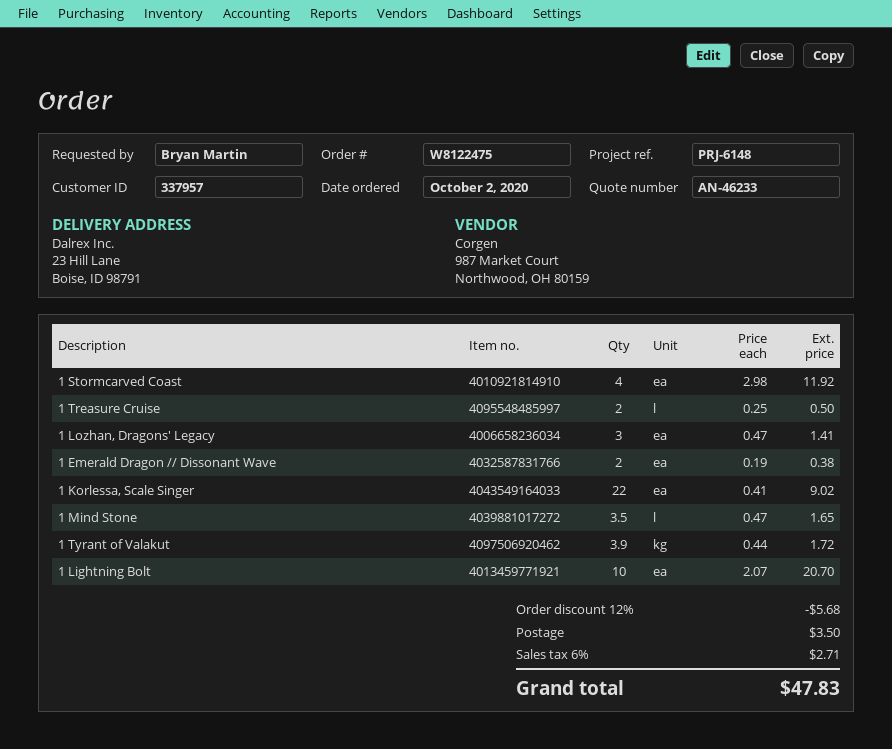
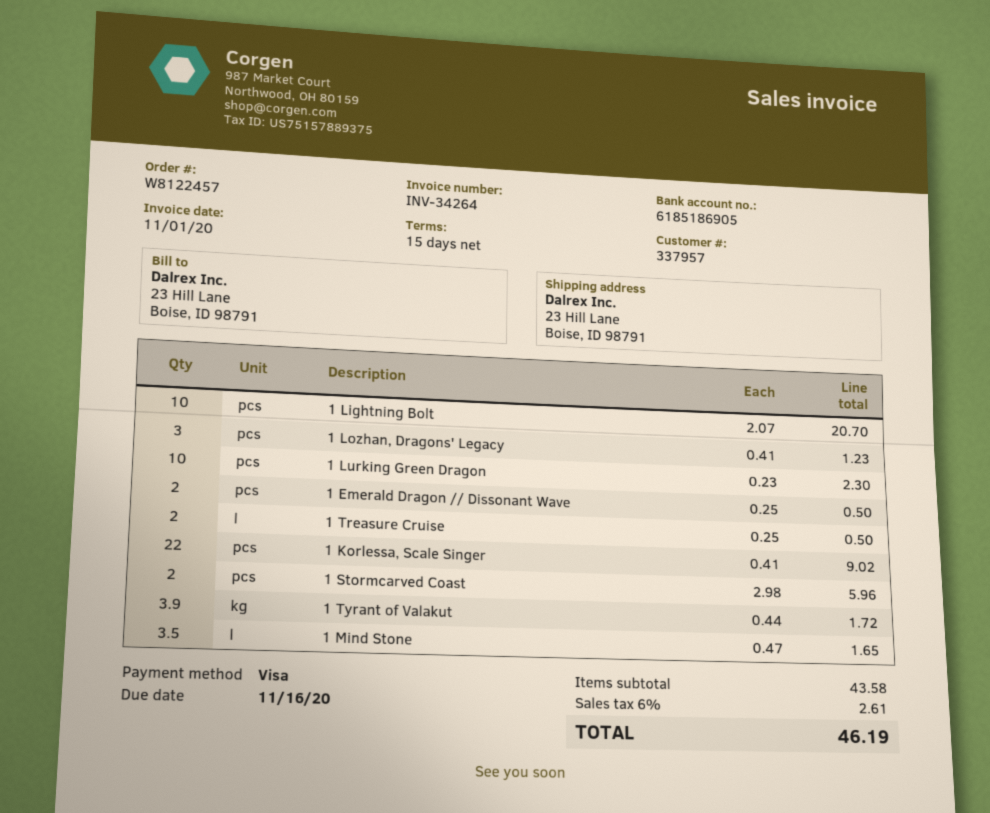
order number: W8122475 -> W8122457
1 Stormcarved Coast: 4 x 2.98 = 11.92 -> 2 x 2.98 = 5.96
1 Lozhan, Dragons' Legacy: 3 x 0.47 = 1.41 -> 3 x 0.41 = 1.23
1 Emerald Dragon // Dissonant Wave: 2 x 0.19 = 0.38 -> 2 x 0.25 = 0.50
1 Lurking Green Dragon: none -> 10 x 0.23 = 2.30
discount: 12% = 5.68 -> none
shipping: 3.50 -> none
tax: 6% = 2.71 -> 6% = 2.61
total: 47.83 -> 46.19

